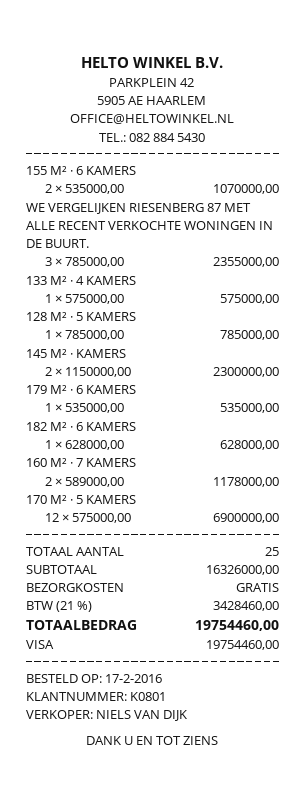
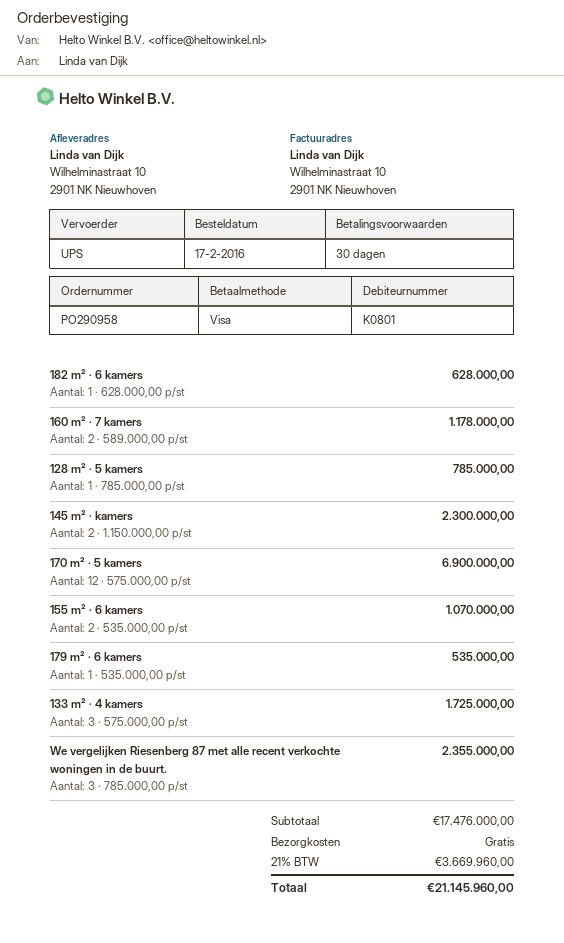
133 M² · 4 KAMERS: 1 x 575000.00 = 575000.00 -> 3 x 575000.00 = 1725000.00
subtotal: 16326000.00 -> 17476000.00
tax: 21% = 3428460.00 -> 21% = 3669960.00
total: 19754460.00 -> 21145960.00

